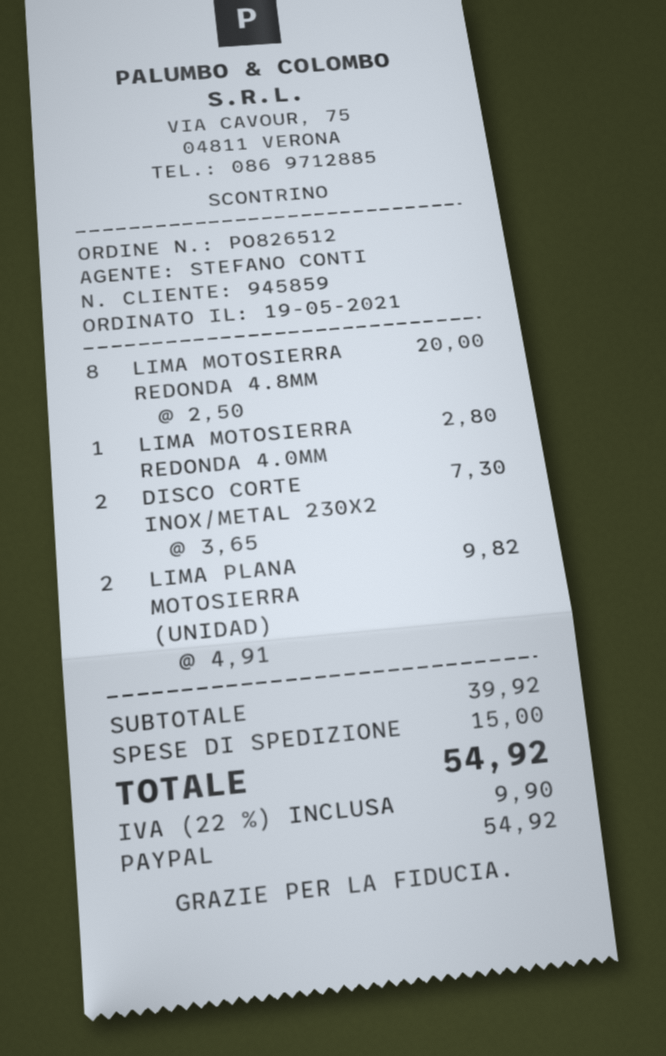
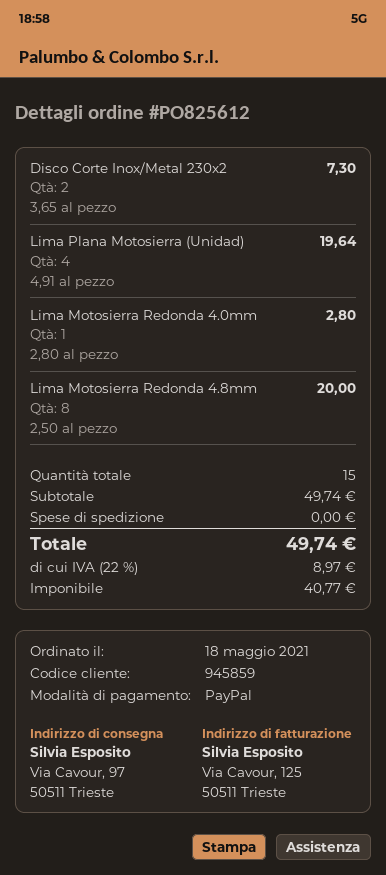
order number: PO826512 -> PO825612
order date: 2021-05-19 -> 2021-05-18
LIMA PLANA MOTOSIERRA (UNIDAD): 2 x 4.91 = 9.82 -> 4 x 4.91 = 19.64
subtotal: 39.92 -> 49.74
shipping: 15.00 -> 0.00
tax: 22% = 9.90 -> 22% = 8.97
total: 54.92 -> 49.74

